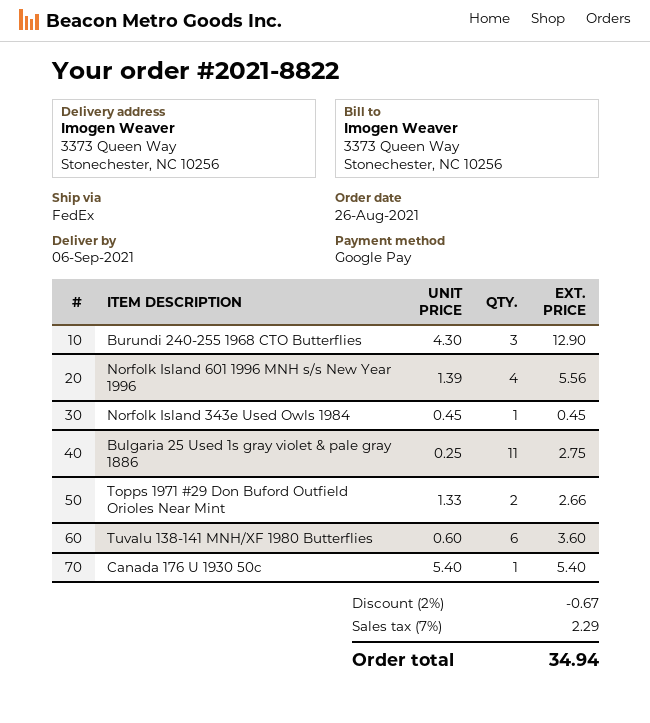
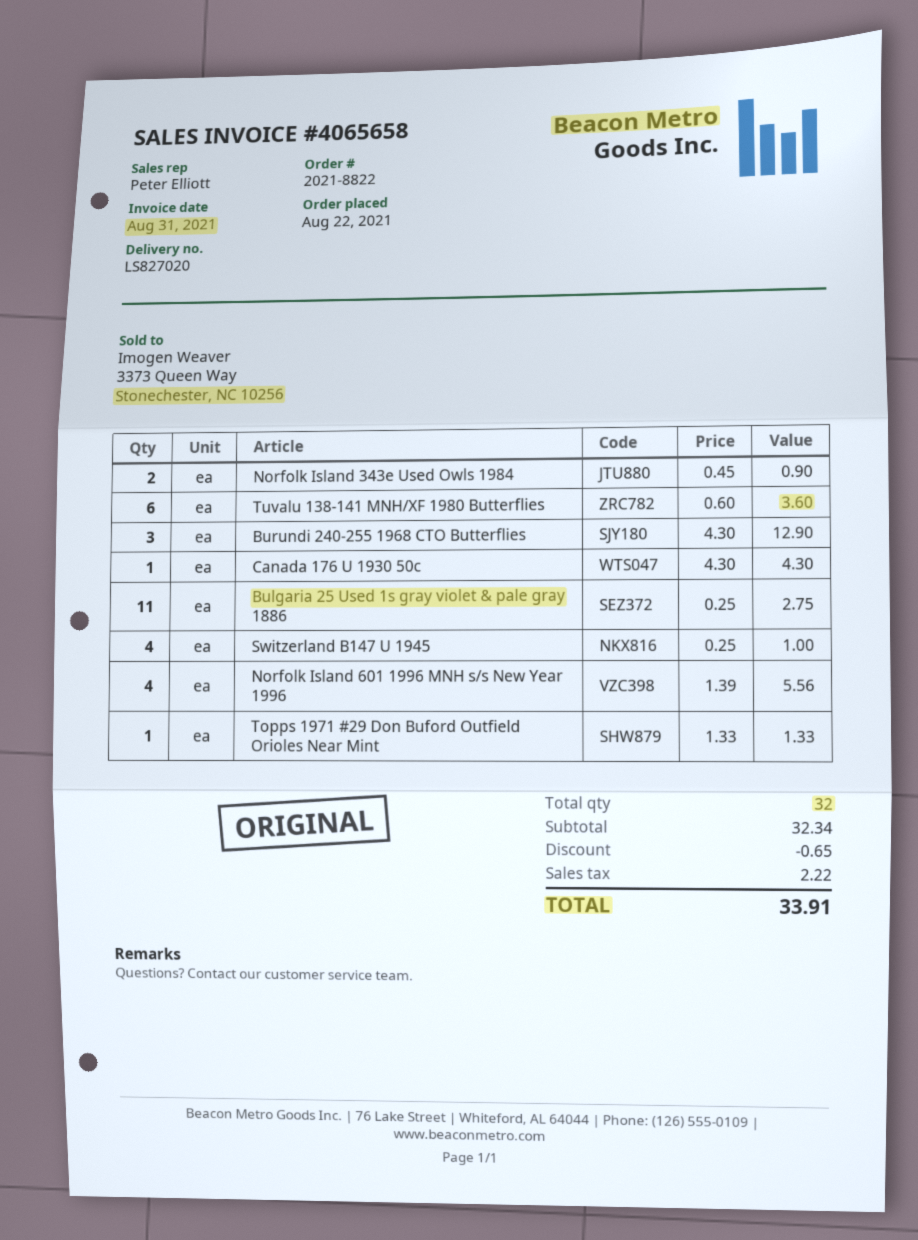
order date: 2021-08-26 -> 2021-08-22
Norfolk Island 343e Used Owls 1984: 1 x 0.45 = 0.45 -> 2 x 0.45 = 0.90
Topps 1971 #29 Don Buford Outfield Orioles Near Mint: 2 x 1.33 = 2.66 -> 1 x 1.33 = 1.33
Canada 176 U 1930 50c: 1 x 5.40 = 5.40 -> 1 x 4.30 = 4.30
Switzerland B147 U 1945: none -> 4 x 0.25 = 1.00
discount: 0.67 -> 0.65
tax: 2.29 -> 2.22
total: 34.94 -> 33.91

